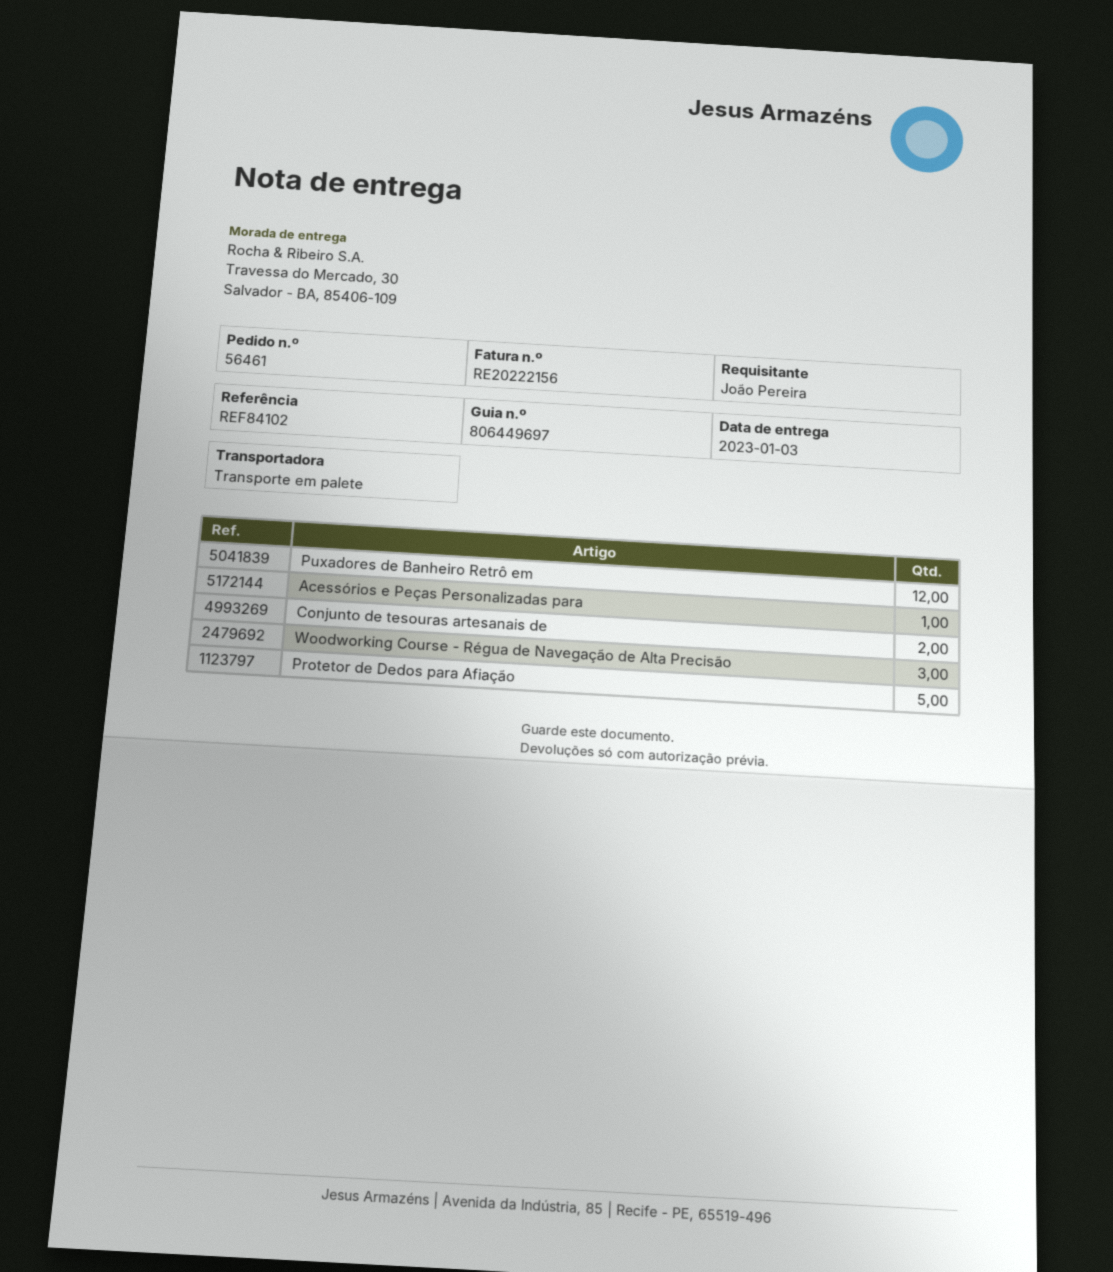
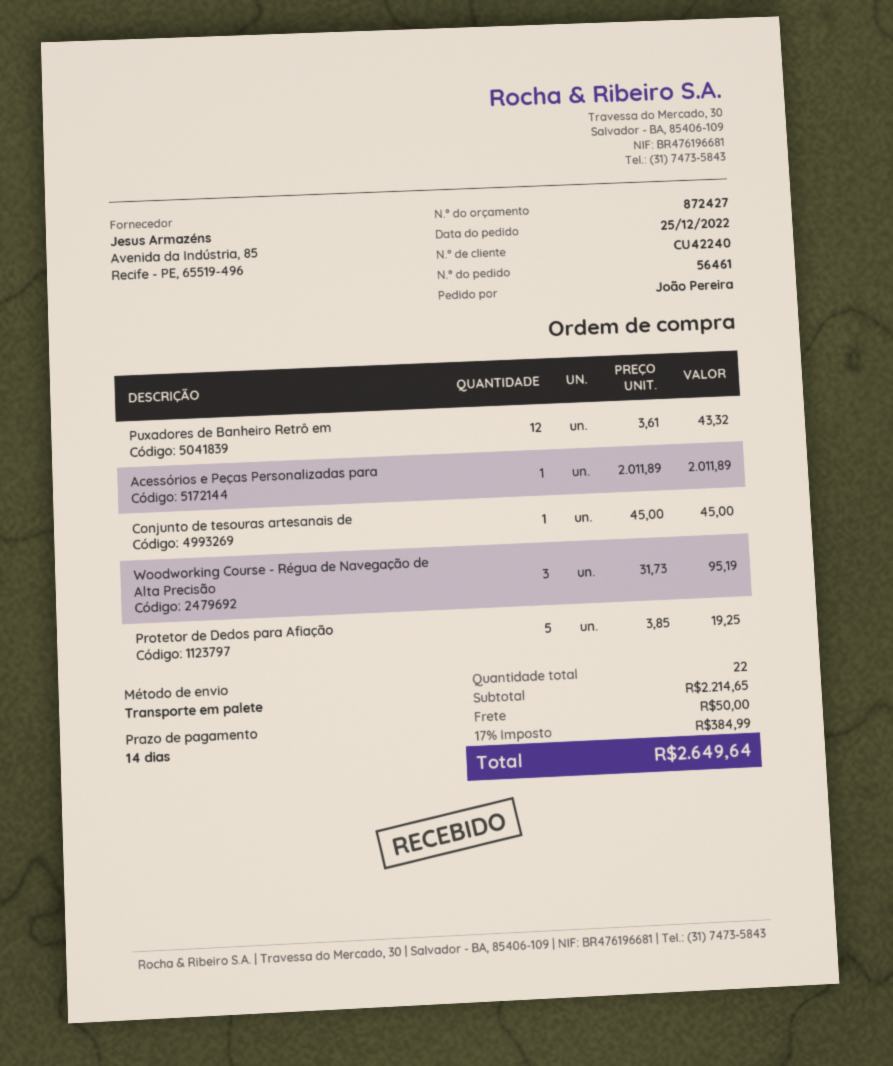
Conjunto de tesouras artesanais de: 2 -> 1

